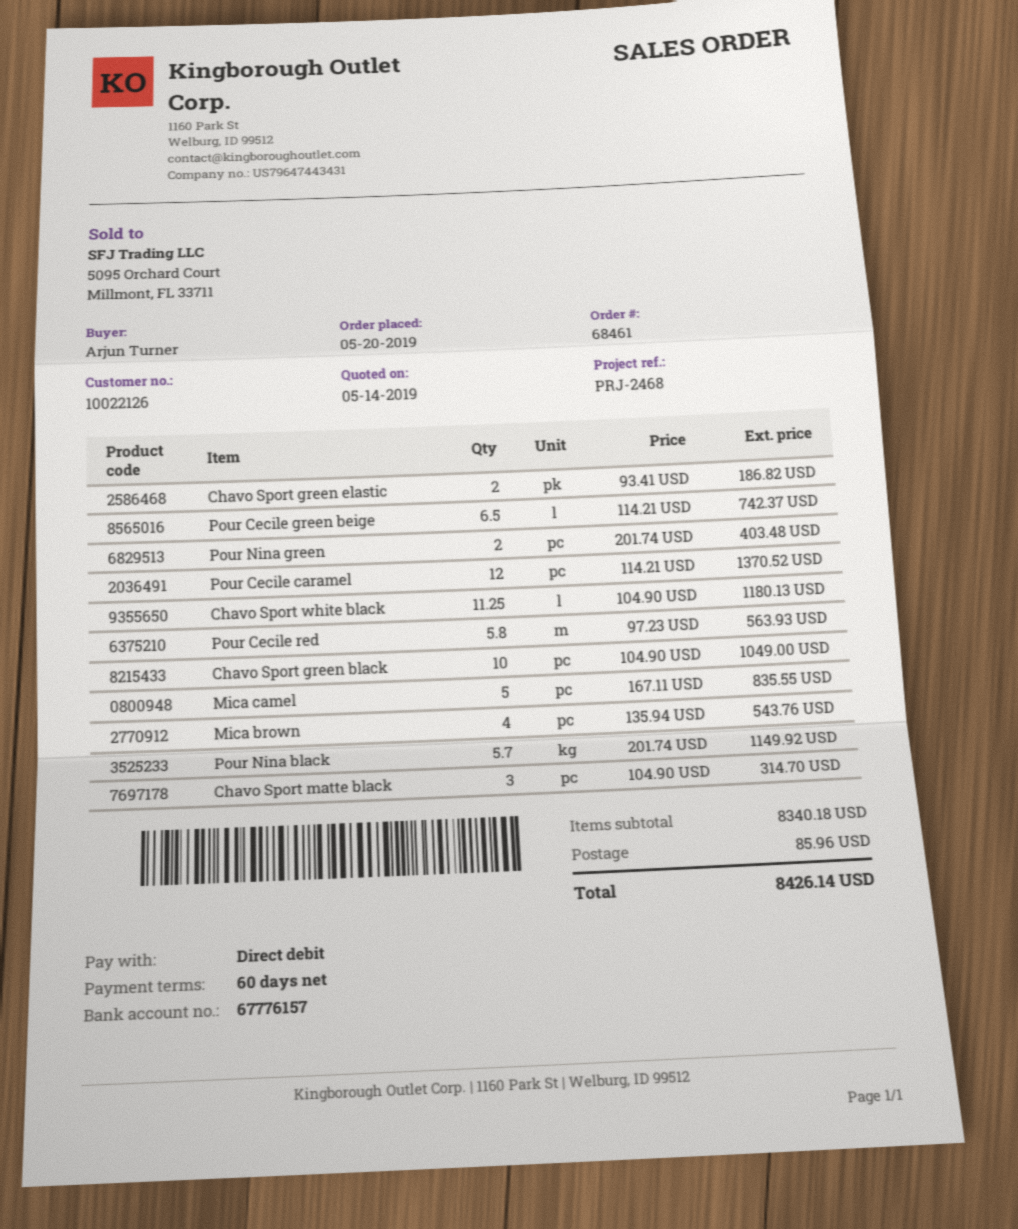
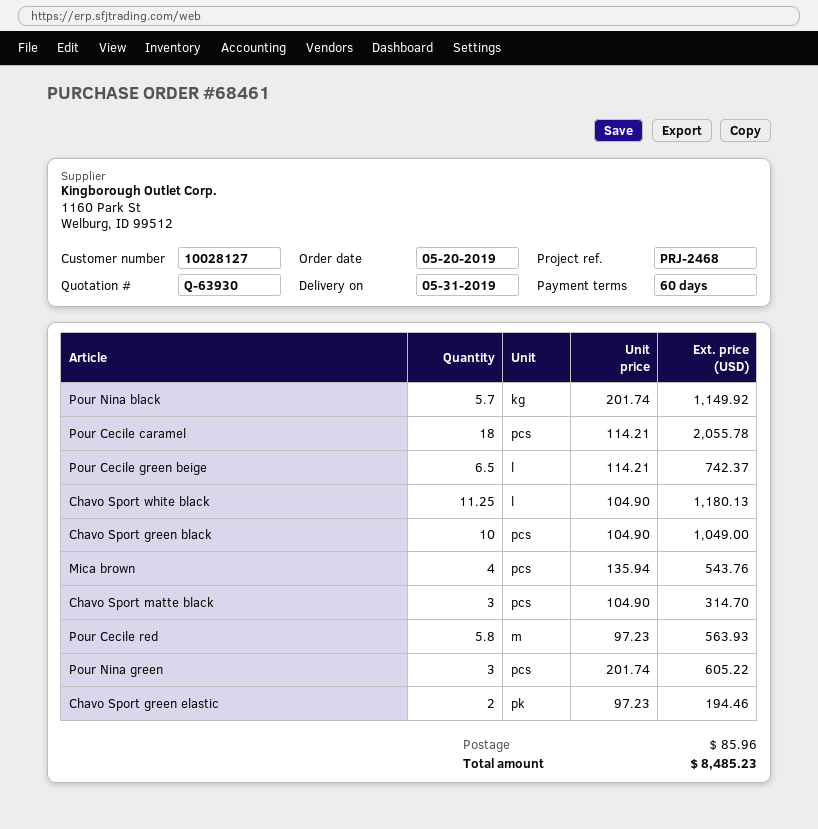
customer number: 10022126 -> 10028127
Chavo Sport green elastic: 2 x 93.41 = 186.82 -> 2 x 97.23 = 194.46
Pour Nina green: 2 x 201.74 = 403.48 -> 3 x 201.74 = 605.22
Pour Cecile caramel: 12 x 114.21 = 1370.52 -> 18 x 114.21 = 2055.78
Mica camel: 5 x 167.11 = 835.55 -> none
total: 8426.14 -> 8485.23

